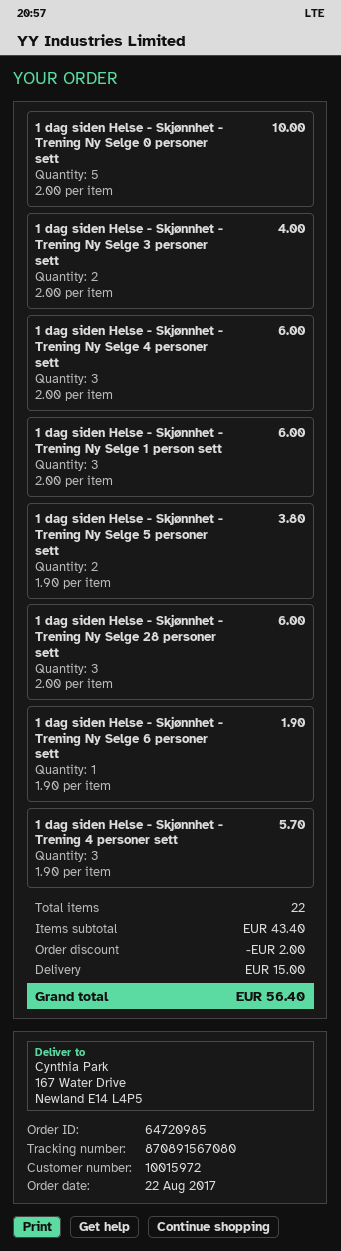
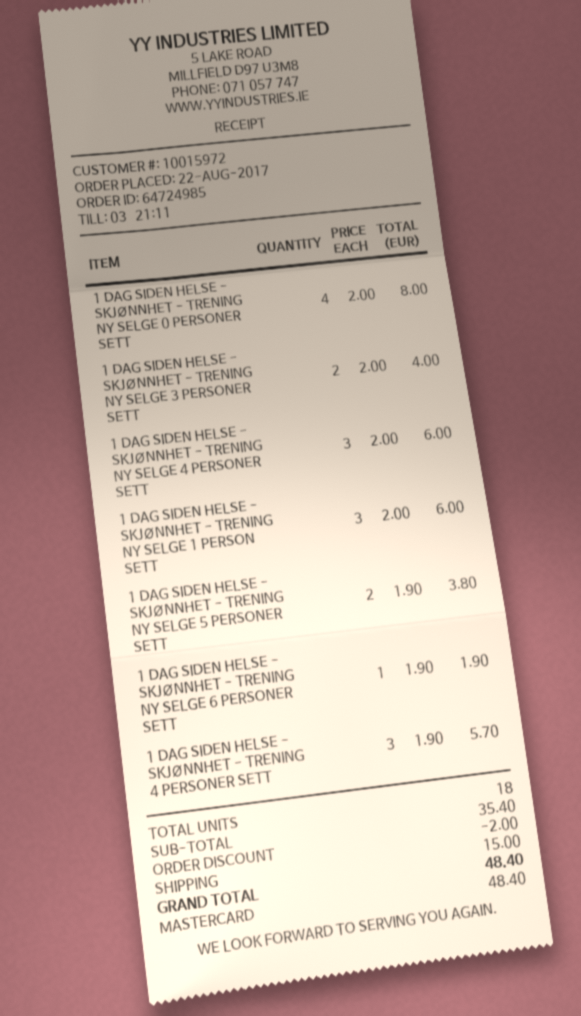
order number: 64720985 -> 64724985
1 dag siden Helse - Skjønnhet - Trening Ny Selge 0 personer sett: 5 x 2.00 = 10.00 -> 4 x 2.00 = 8.00
1 dag siden Helse - Skjønnhet - Trening Ny Selge 28 personer sett: 3 x 2.00 = 6.00 -> none
total quantity: 22 -> 18
subtotal: 43.40 -> 35.40
total: 56.40 -> 48.40

